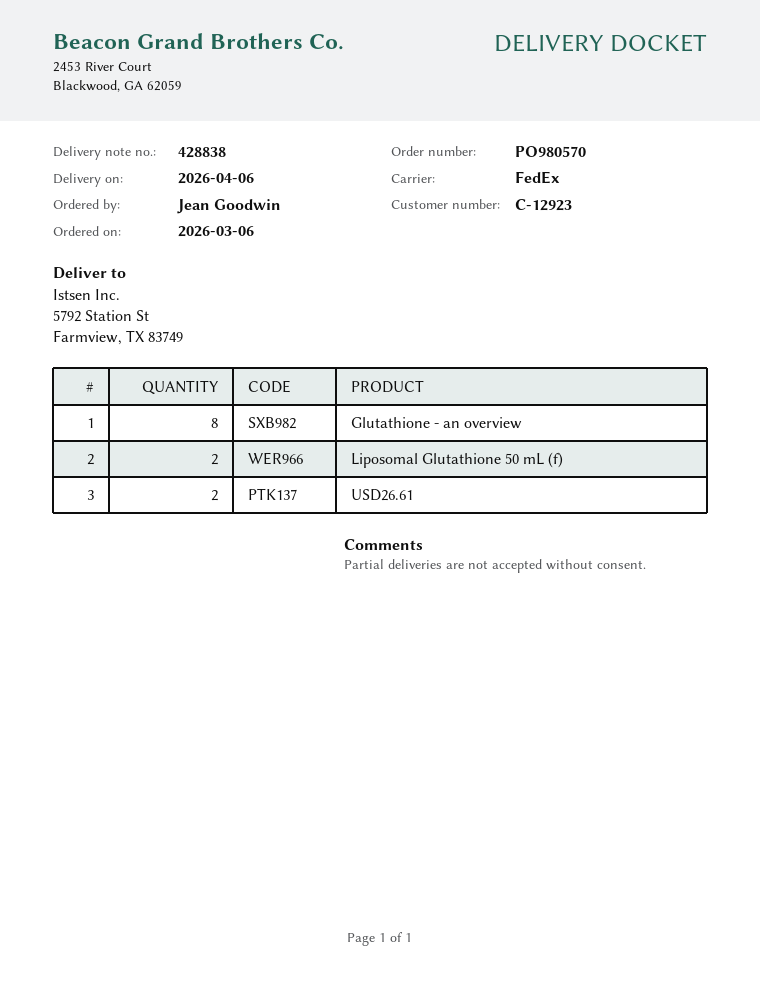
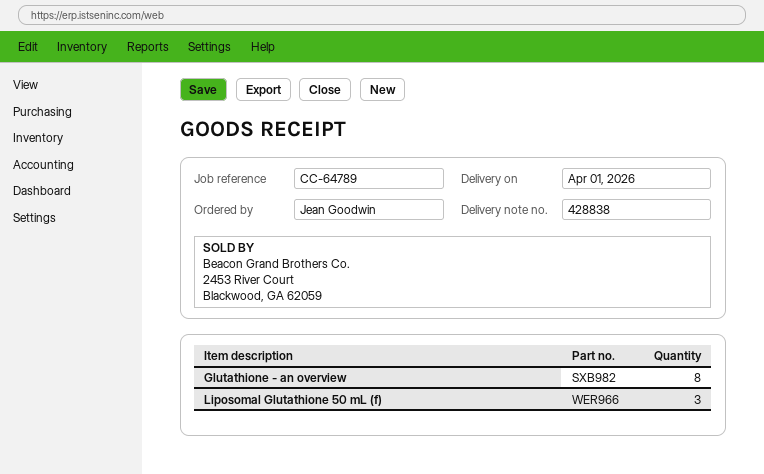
delivery date: 2026-04-06 -> 2026-04-01
Liposomal Glutathione 50 mL (f): 2 -> 3
USD26.61: 2 -> none

